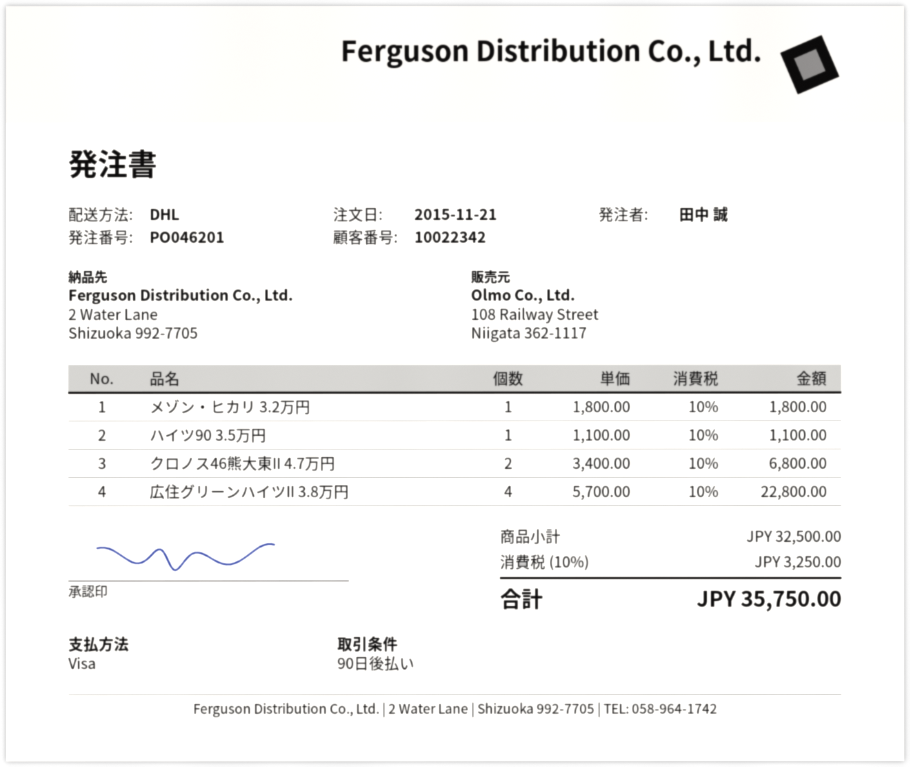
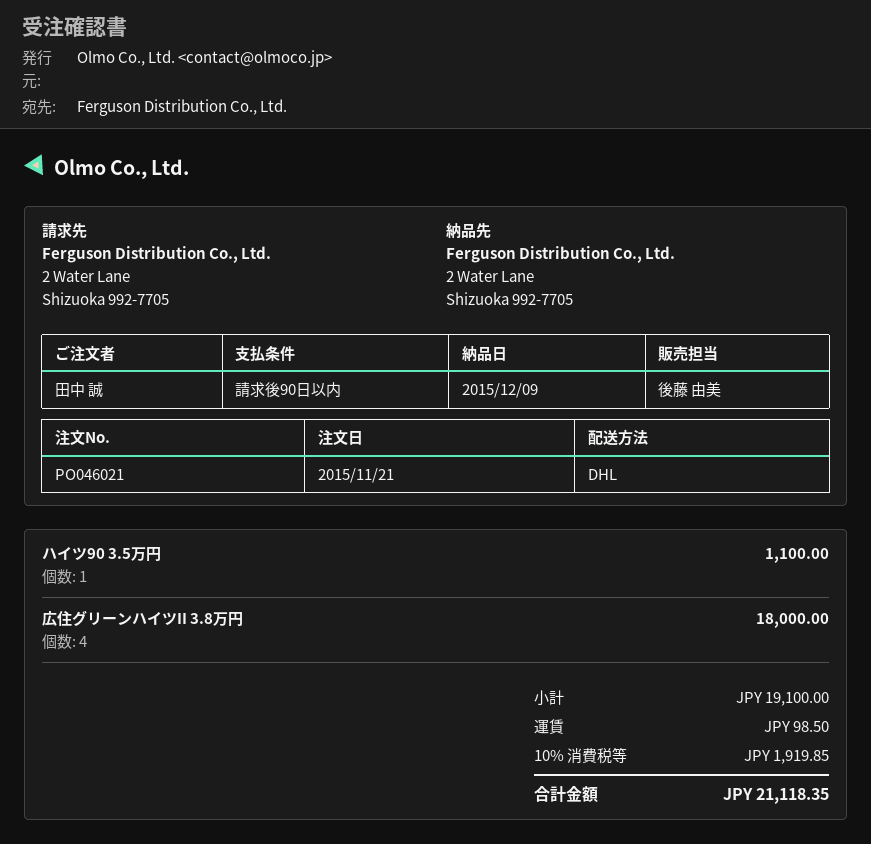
order number: PO046201 -> PO046021
メゾン・ヒカリ 3.2万円: 1 for 1800.00 -> none
クロノス46熊大東II 4.7万円: 2 for 6800.00 -> none
広住グリーンハイツII 3.8万円: 4 for 22800.00 -> 4 for 18000.00
subtotal: 32500.00 -> 19100.00
shipping: none -> 98.50
tax: 10% = 3250.00 -> 10% = 1919.85
total: 35750.00 -> 21118.35

